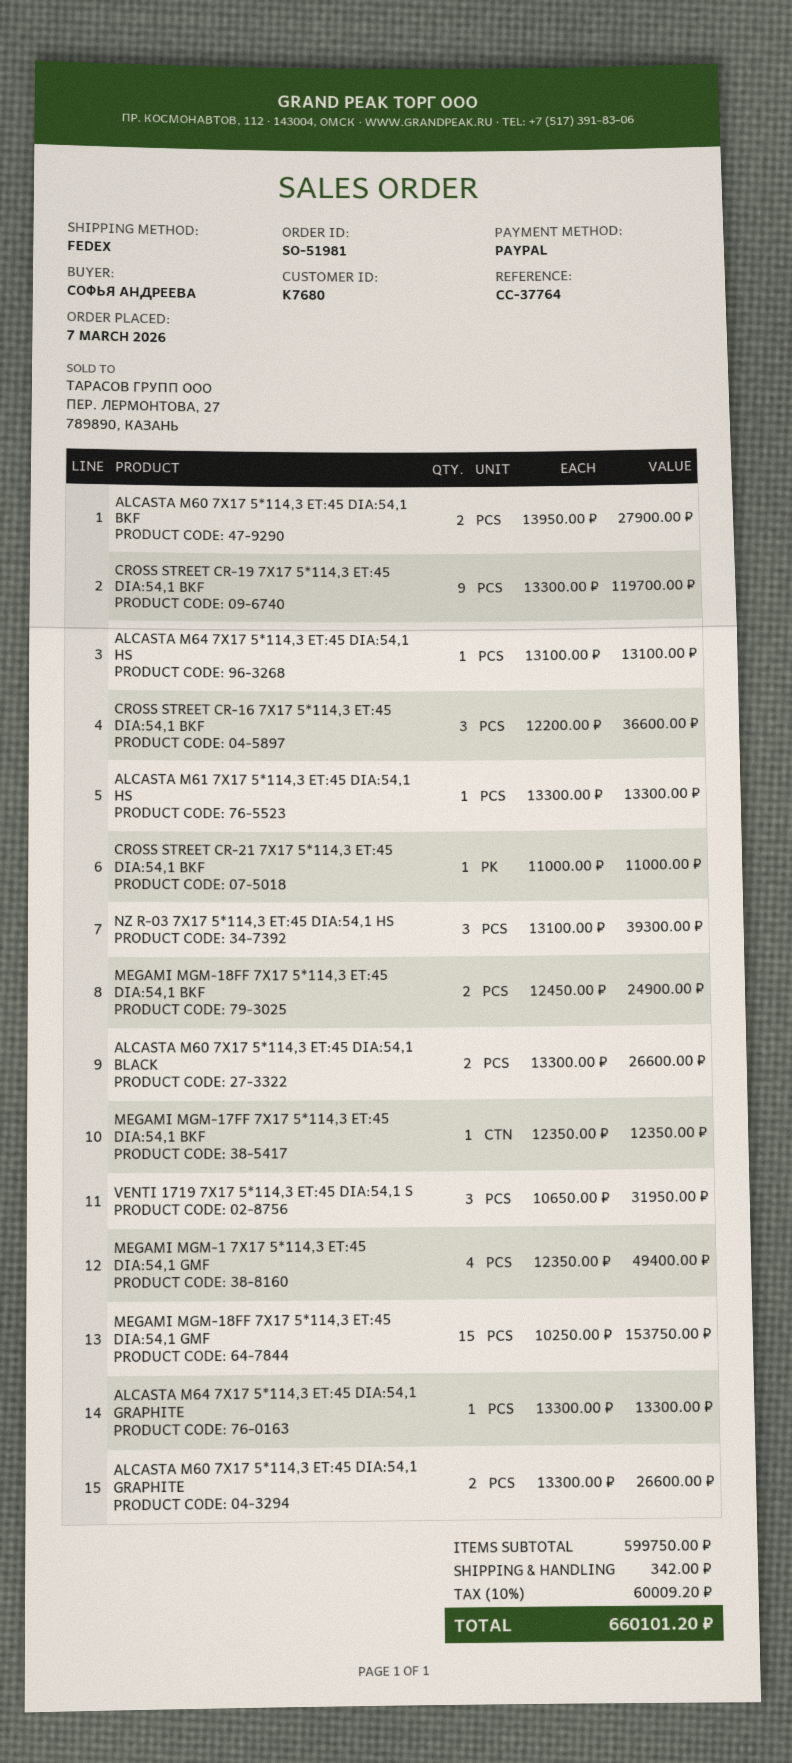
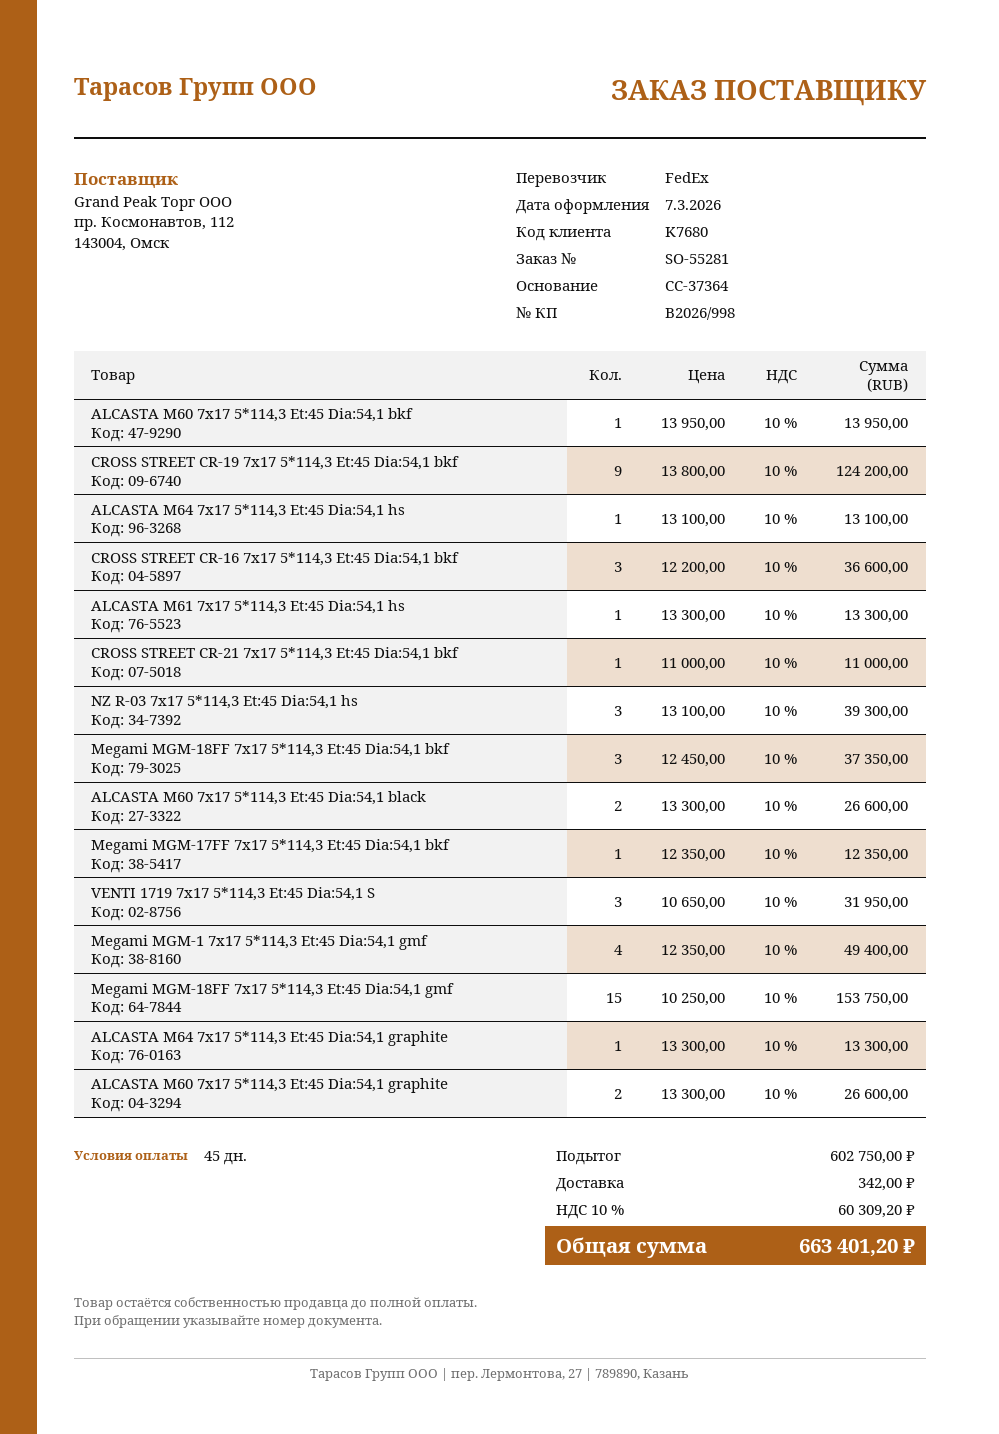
order number: SO-51981 -> SO-55281
reference: CC-37764 -> CC-37364
ALCASTA M60 7X17 5*114,3 ET:45 DIA:54,1 BKF: 2 x 13950.00 = 27900.00 -> 1 x 13950.00 = 13950.00
CROSS STREET СR-19 7X17 5*114,3 ET:45 DIA:54,1 BKF: 9 x 13300.00 = 119700.00 -> 9 x 13800.00 = 124200.00
MEGAMI MGM-18FF 7X17 5*114,3 ET:45 DIA:54,1 BKF: 2 x 12450.00 = 24900.00 -> 3 x 12450.00 = 37350.00
subtotal: 599750.00 -> 602750.00
tax: 10% = 60009.20 -> 10% = 60309.20
total: 660101.20 -> 663401.20

